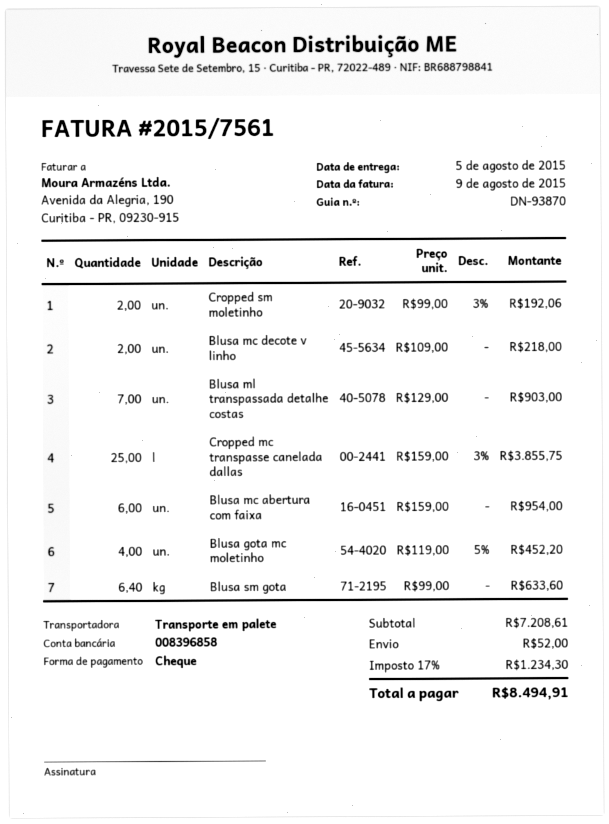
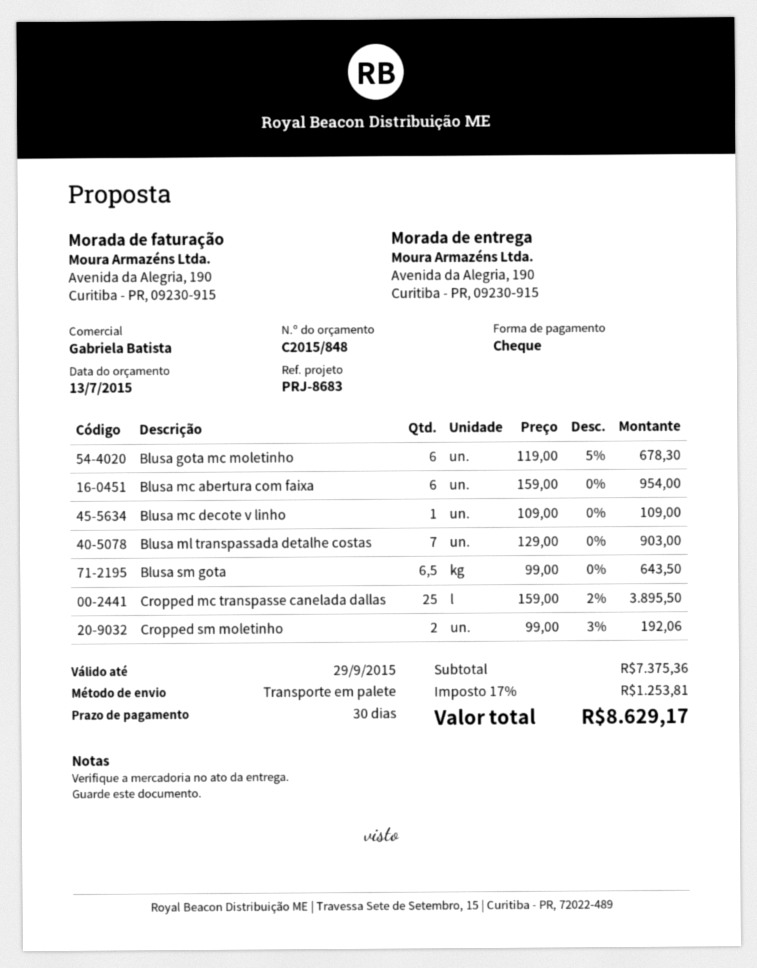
Blusa mc decote v linho: 2 x 109.00 = 218.00 -> 1 x 109.00 = 109.00
Cropped mc transpasse canelada dallas: 25 x 159.00 - 3% = 3855.75 -> 25 x 159.00 - 2% = 3895.50
Blusa gota mc moletinho: 4 x 119.00 - 5% = 452.20 -> 6 x 119.00 - 5% = 678.30
Blusa sm gota: 6.4 x 99.00 = 633.60 -> 6.5 x 99.00 = 643.50
subtotal: 7208.61 -> 7375.36
shipping: 52.00 -> none
tax: 17% = 1234.30 -> 17% = 1253.81
total: 8494.91 -> 8629.17

